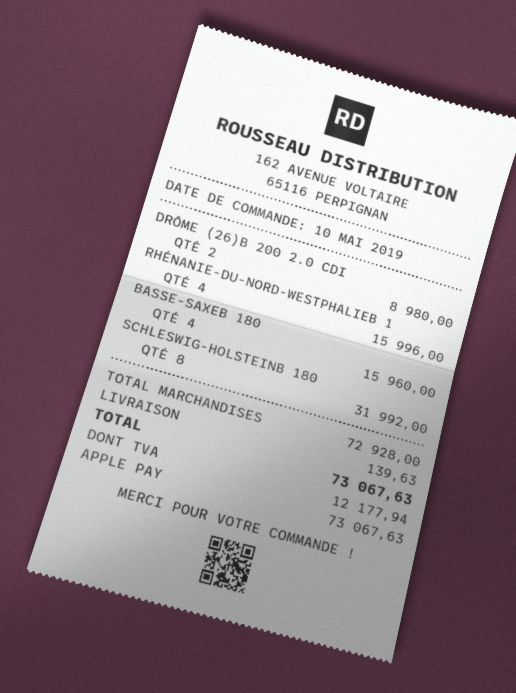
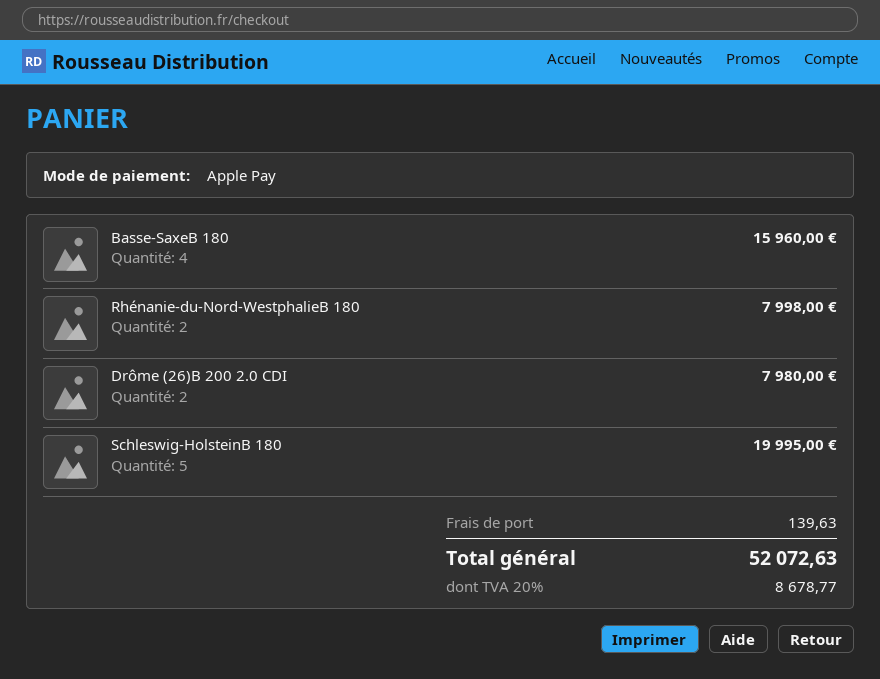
DRÔME (26)B 200 2.0 CDI: 2 for 8980.00 -> 2 for 7980.00
RHÉNANIE-DU-NORD-WESTPHALIEB 1: 4 for 15996.00 -> 2 for 7998.00
SCHLESWIG-HOLSTEINB 180: 8 for 31992.00 -> 5 for 19995.00
tax: 12177.94 -> 8678.77
total: 73067.63 -> 52072.63

